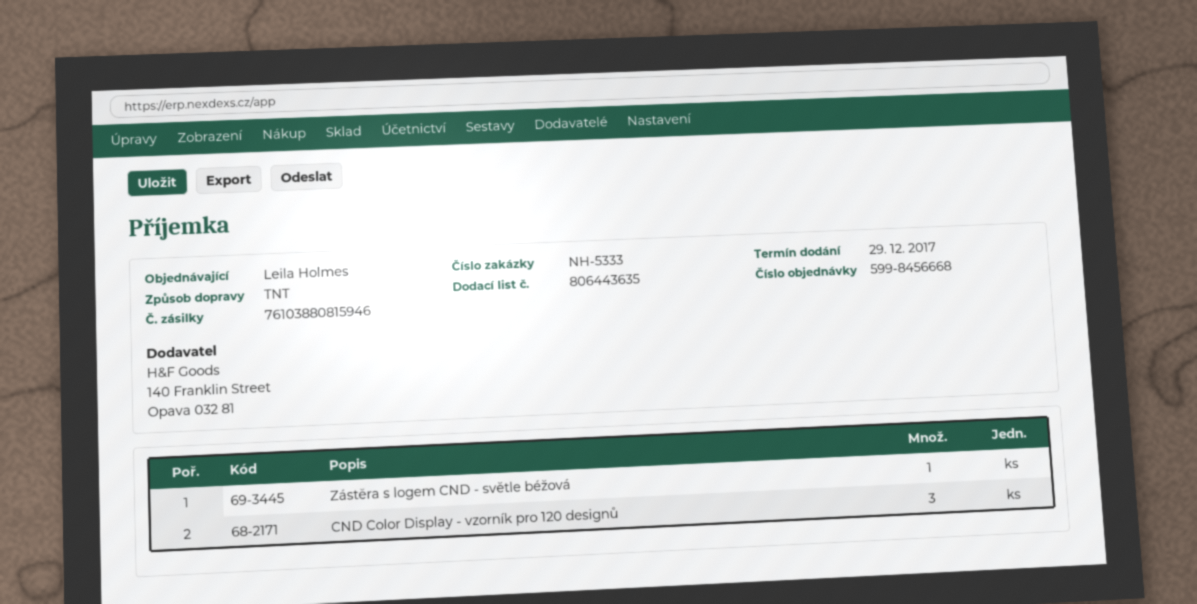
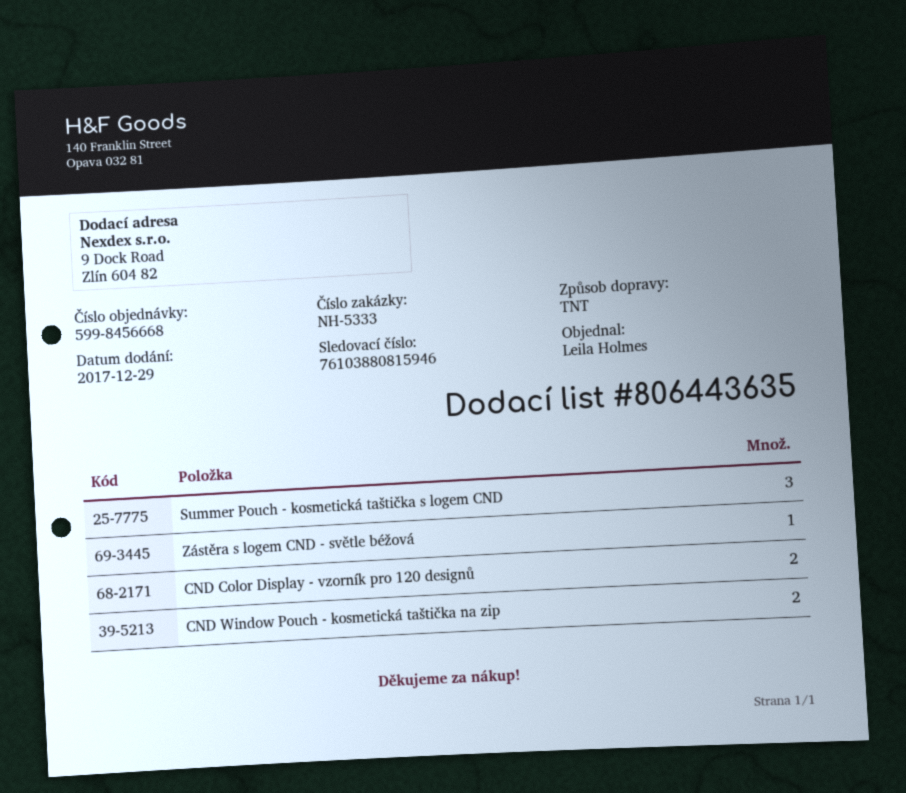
CND Color Display - vzorník pro 120 designů: 3 -> 2
Summer Pouch - kosmetická taštička s logem CND: none -> 3
CND Window Pouch - kosmetická taštička na zip: none -> 2

